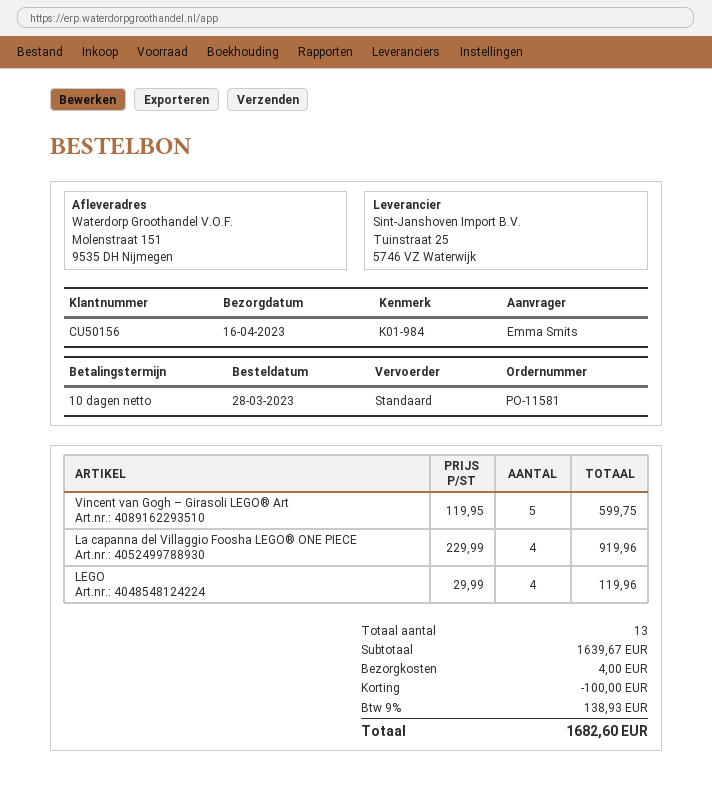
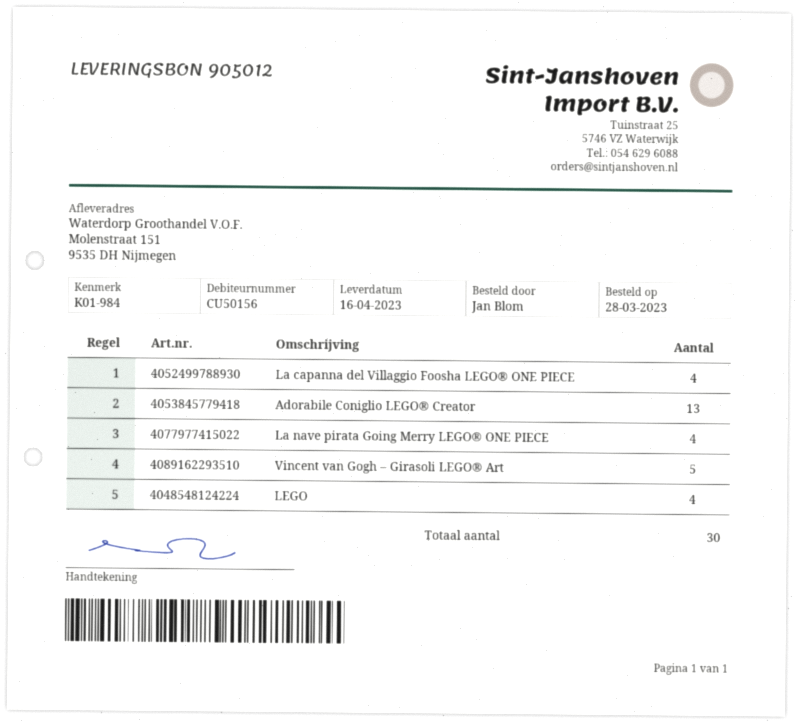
ordered by: Emma Smits -> Jan Blom
Adorabile Coniglio LEGO® Creator: none -> 13
La nave pirata Going Merry LEGO® ONE PIECE: none -> 4
total quantity: 13 -> 30

